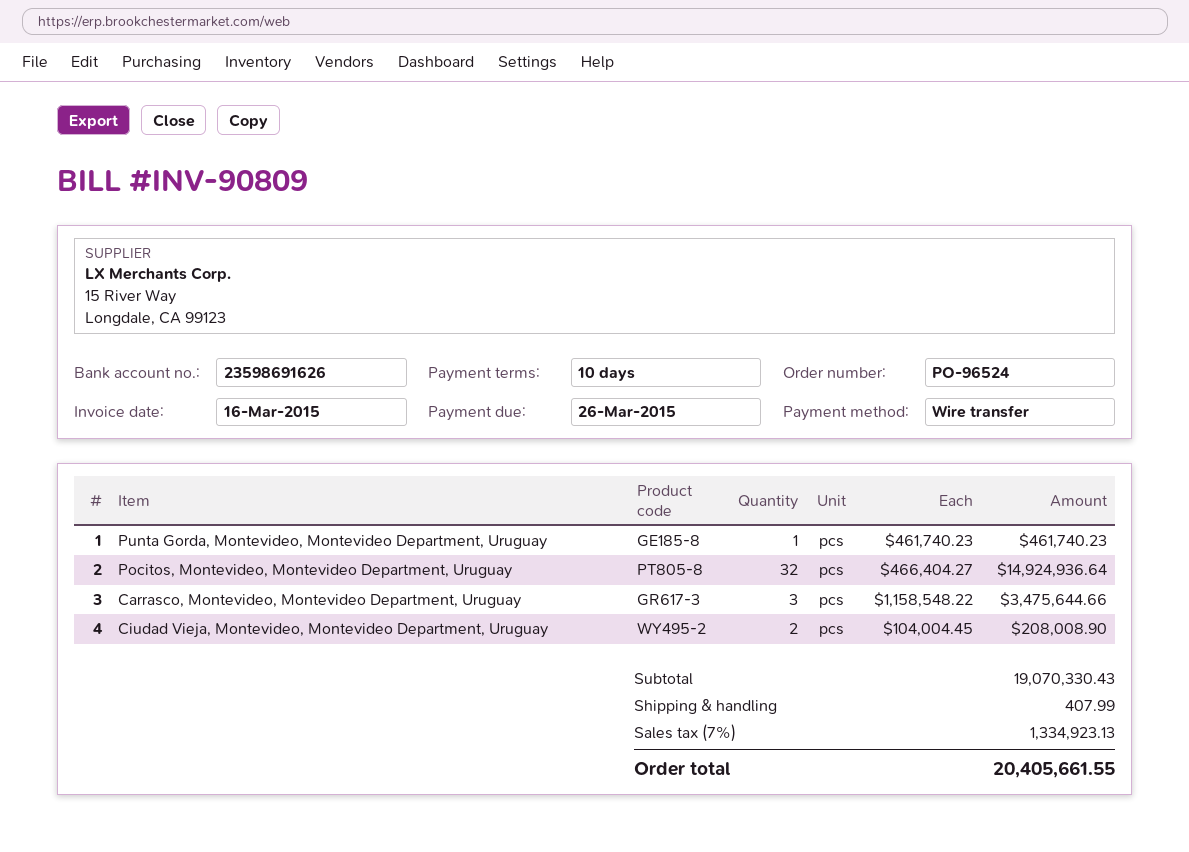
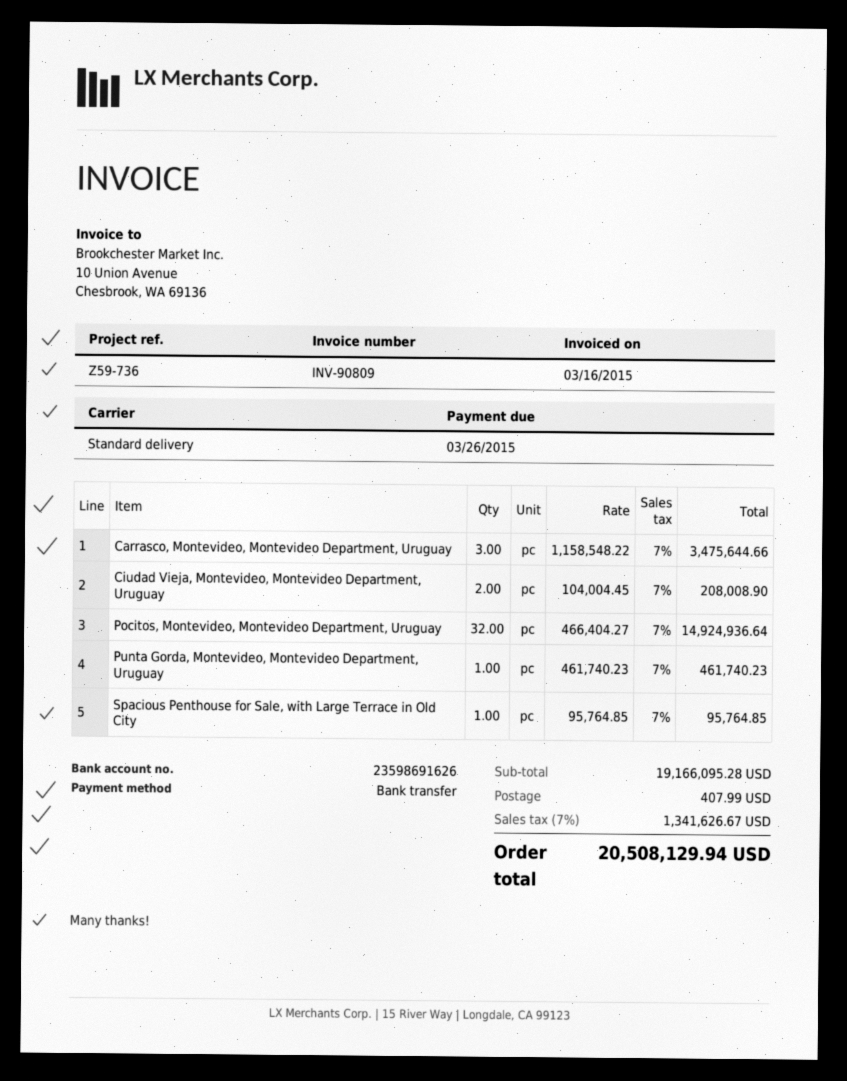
Spacious Penthouse for Sale, with Large Terrace in Old City: none -> 1 x 95764.85 = 95764.85
subtotal: 19070330.43 -> 19166095.28
tax: 7% = 1334923.13 -> 7% = 1341626.67
total: 20405661.55 -> 20508129.94

